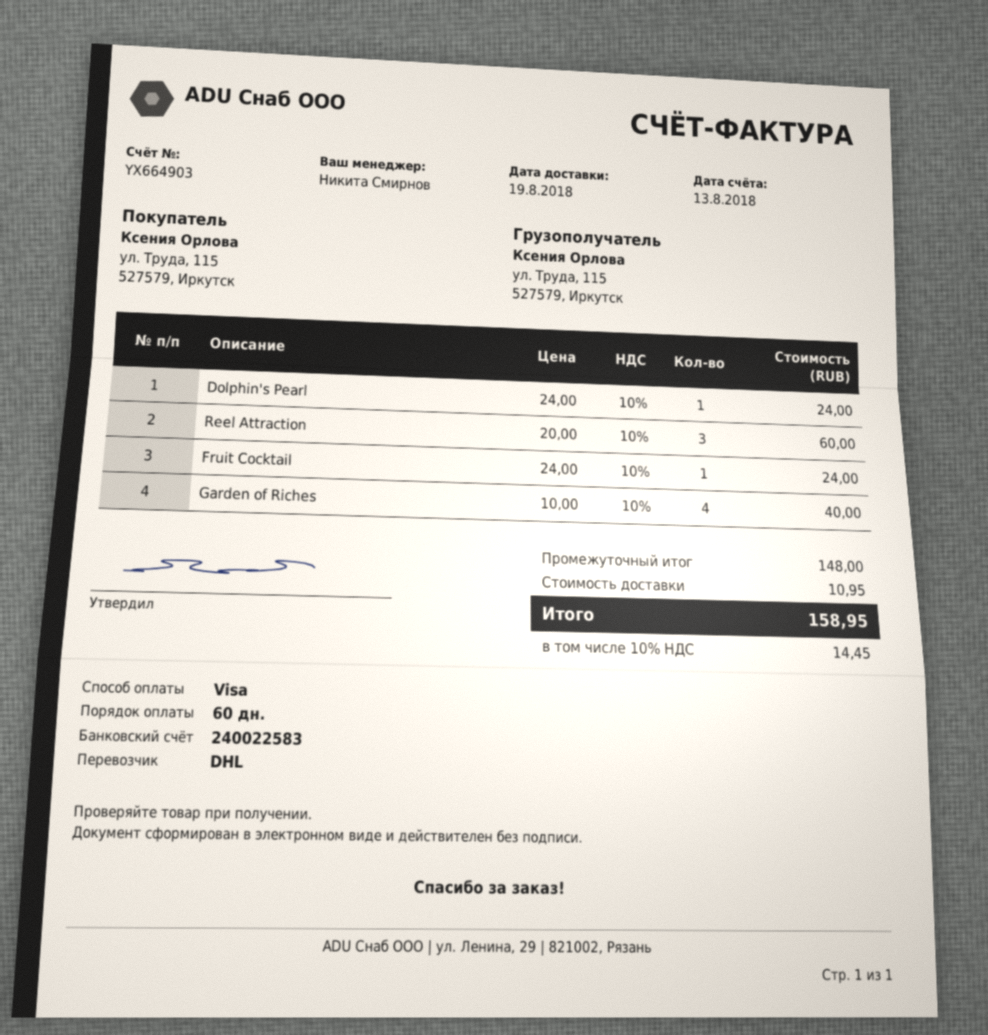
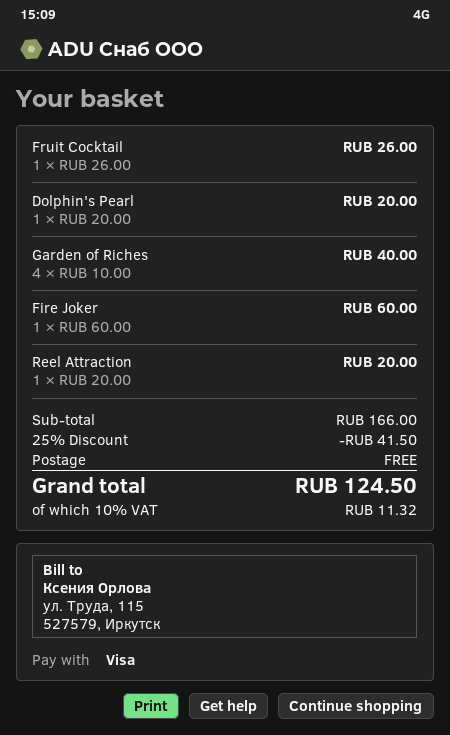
Dolphin's Pearl: 1 x 24.00 = 24.00 -> 1 x 20.00 = 20.00
Reel Attraction: 3 x 20.00 = 60.00 -> 1 x 20.00 = 20.00
Fruit Cocktail: 1 x 24.00 = 24.00 -> 1 x 26.00 = 26.00
Fire Joker: none -> 1 x 60.00 = 60.00
subtotal: 148.00 -> 166.00
discount: none -> 25% = 41.50
shipping: 10.95 -> 0.00
tax: 10% = 14.45 -> 10% = 11.32
total: 158.95 -> 124.50

